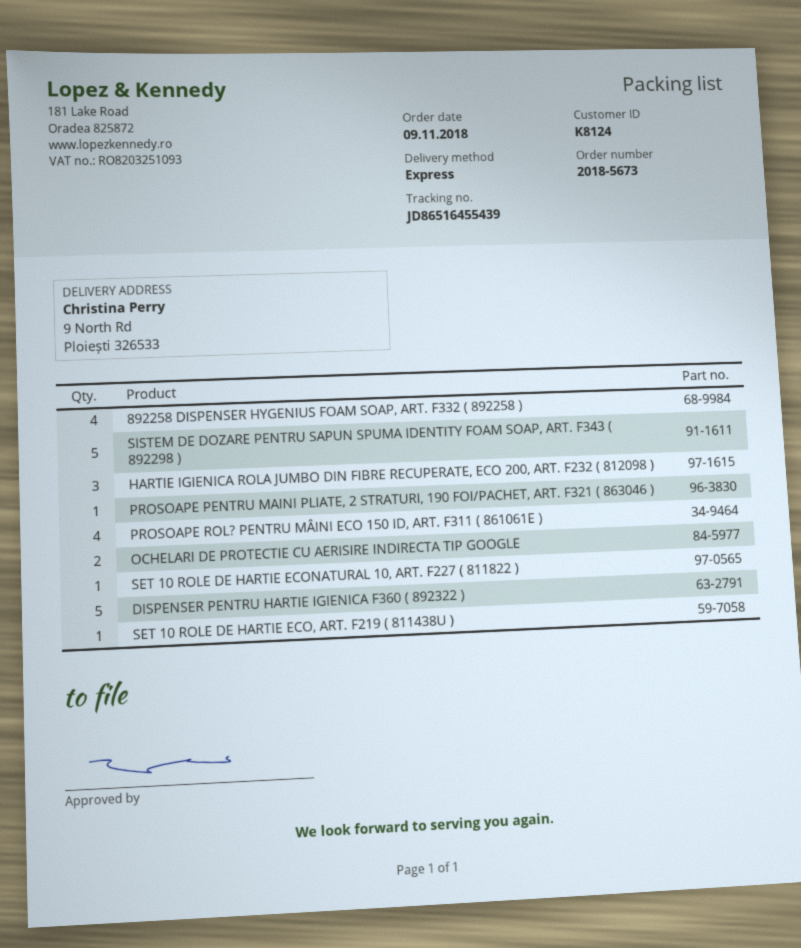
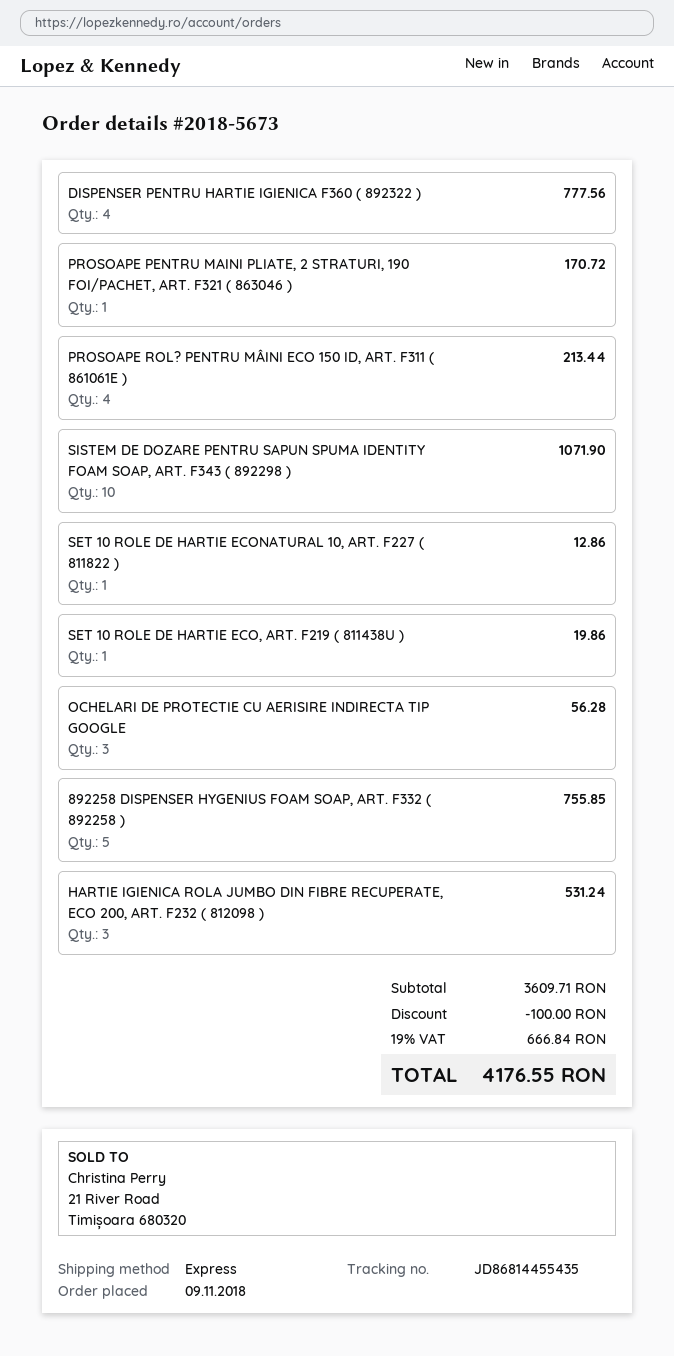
tracking number: JD86516455439 -> JD86814455435
892258 DISPENSER HYGENIUS FOAM SOAP, ART. F332 ( 892258 ): 4 -> 5
SISTEM DE DOZARE PENTRU SAPUN SPUMA IDENTITY FOAM SOAP, ART. F343 ( 892298 ): 5 -> 10
OCHELARI DE PROTECTIE CU AERISIRE INDIRECTA TIP GOOGLE: 2 -> 3
DISPENSER PENTRU HARTIE IGIENICA F360 ( 892322 ): 5 -> 4

